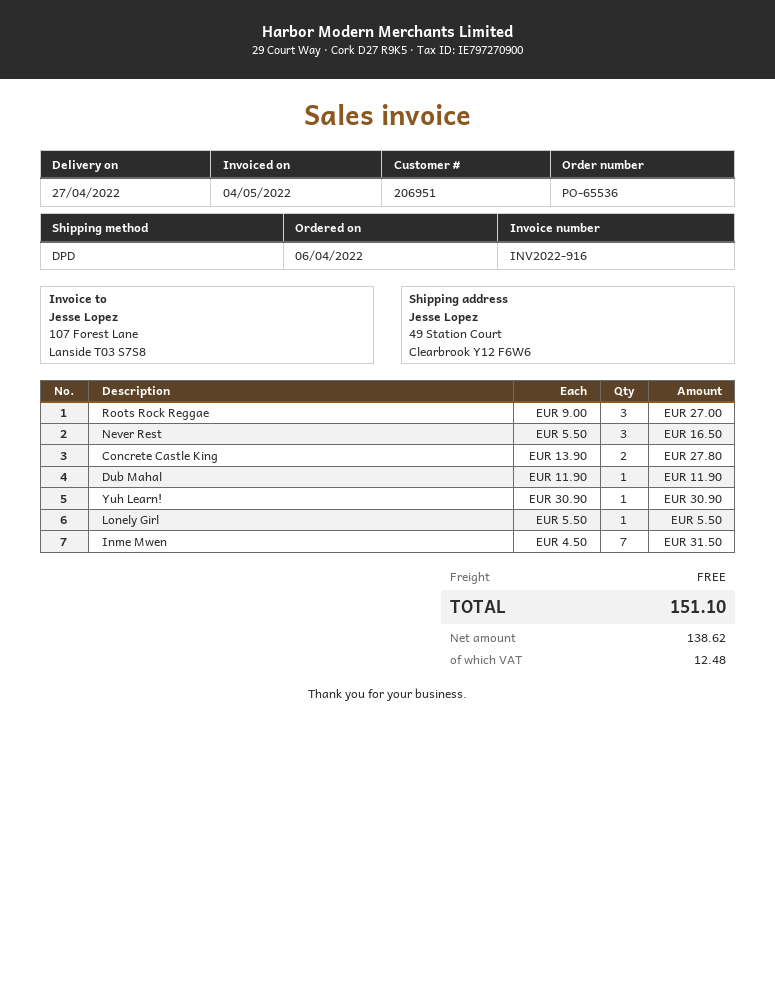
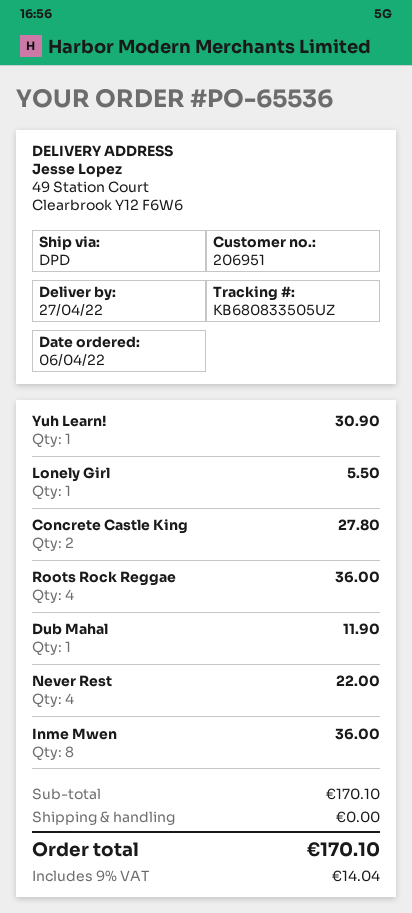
Roots Rock Reggae: 3 for 27.00 -> 4 for 36.00
Never Rest: 3 for 16.50 -> 4 for 22.00
Inme Mwen: 7 for 31.50 -> 8 for 36.00
tax: 12.48 -> 14.04
total: 151.10 -> 170.10

